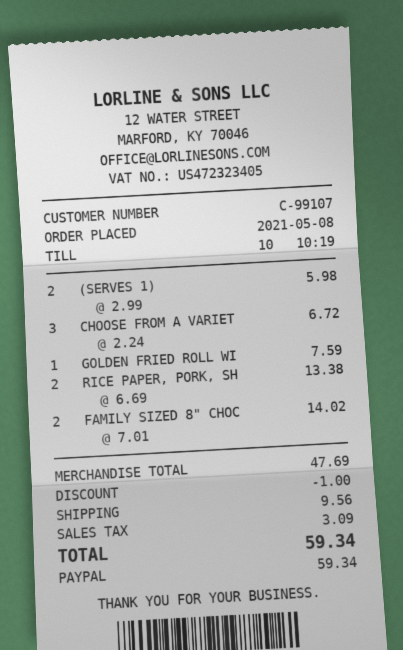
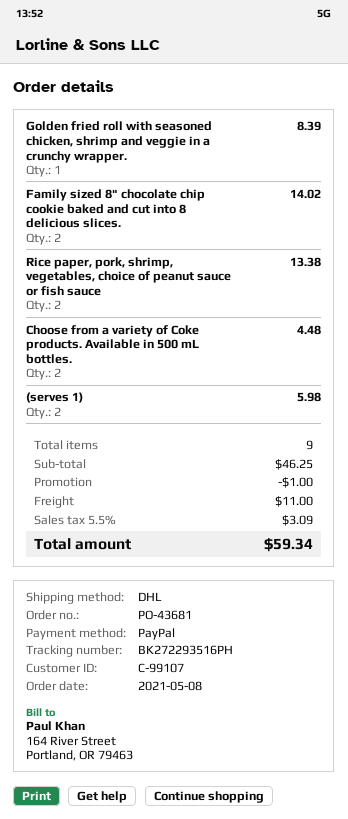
CHOOSE FROM A VARIET: 3 for 6.72 -> 2 for 4.48
GOLDEN FRIED ROLL WI: 1 for 7.59 -> 1 for 8.39
subtotal: 47.69 -> 46.25
shipping: 9.56 -> 11.00

